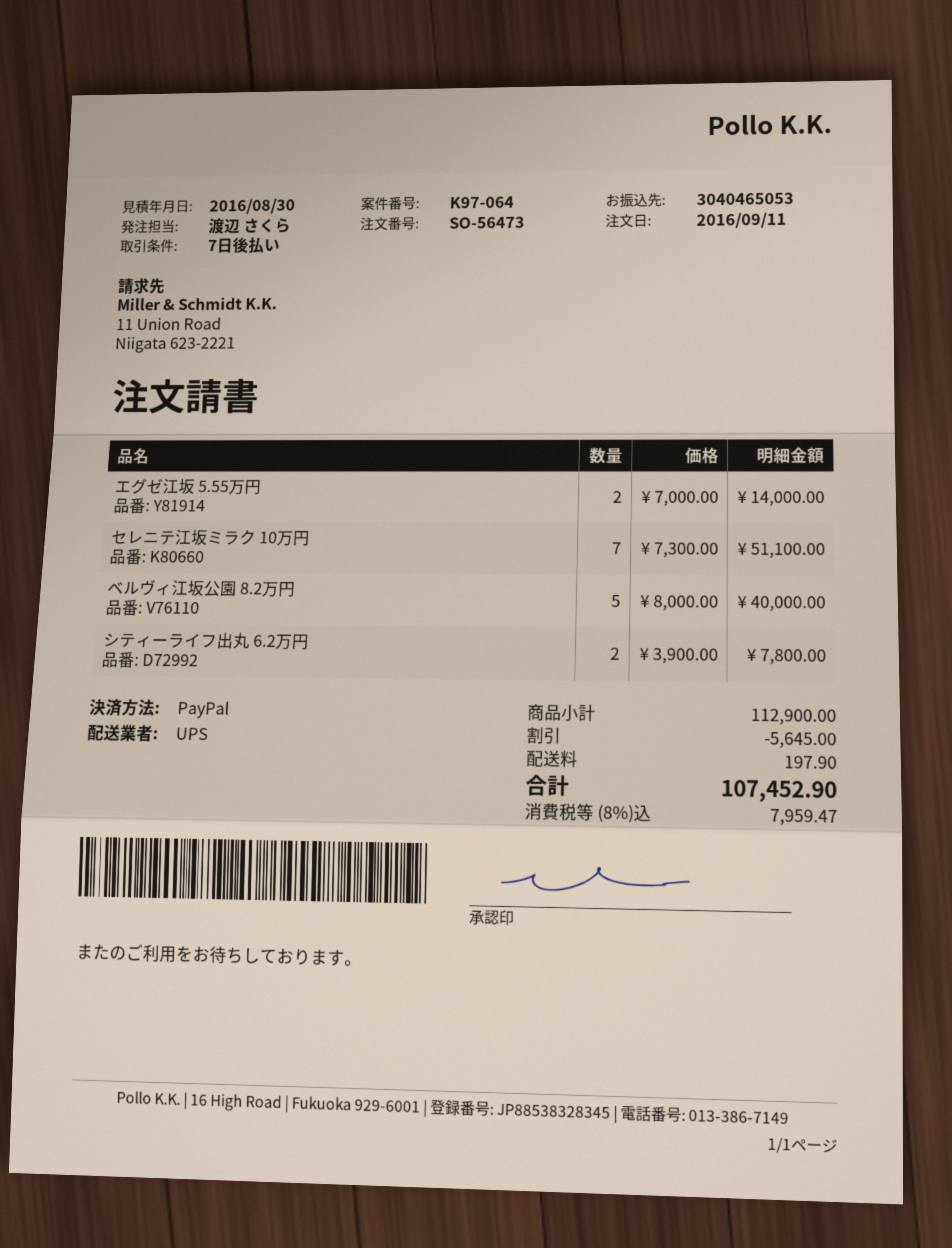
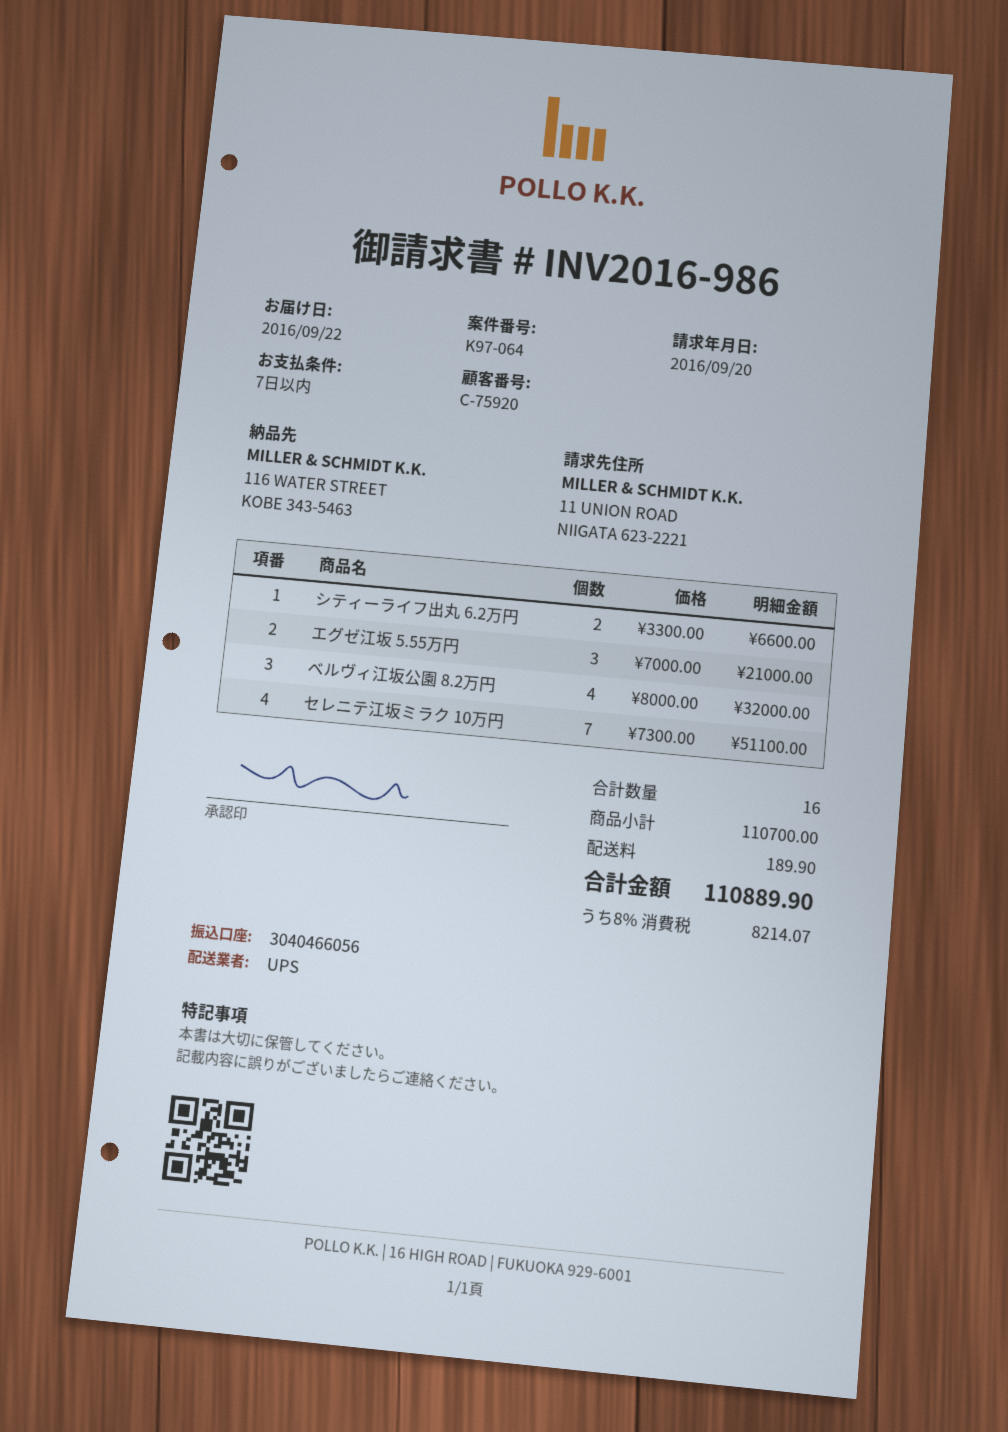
bank account: 3040465053 -> 3040466056
エグゼ江坂 5.55万円: 2 x 7000.00 = 14000.00 -> 3 x 7000.00 = 21000.00
ベルヴィ江坂公園 8.2万円: 5 x 8000.00 = 40000.00 -> 4 x 8000.00 = 32000.00
シティーライフ出丸 6.2万円: 2 x 3900.00 = 7800.00 -> 2 x 3300.00 = 6600.00
subtotal: 112900.00 -> 110700.00
discount: 5645.00 -> none
shipping: 197.90 -> 189.90
tax: 8% = 7959.47 -> 8% = 8214.07
total: 107452.90 -> 110889.90

